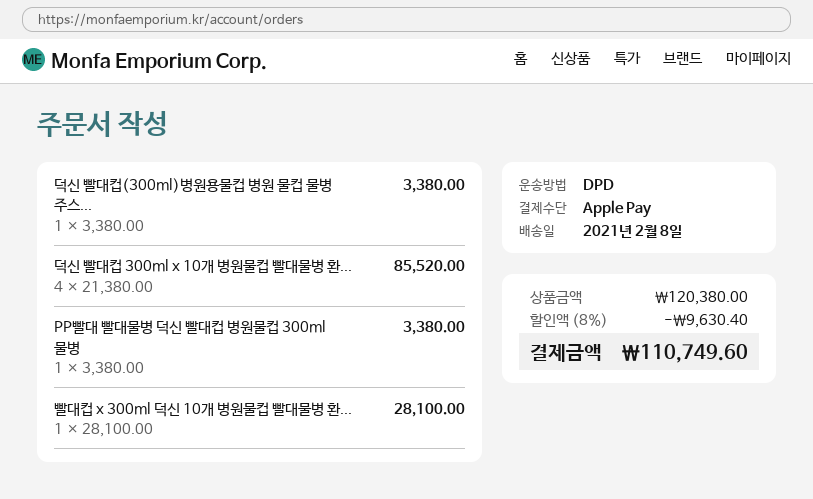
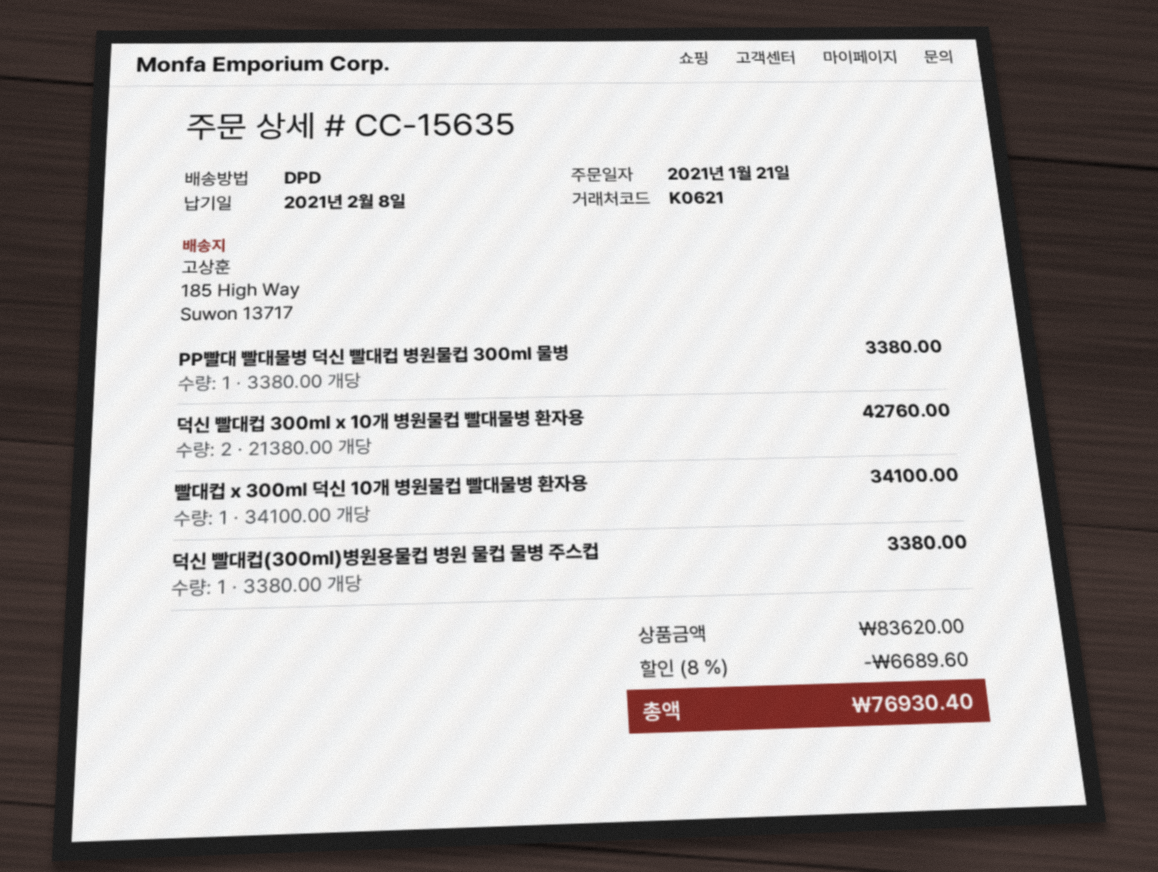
덕신 빨대컵 300ml x 10개 병원물컵 빨대물병 환...: 4 x 21380.00 = 85520.00 -> 2 x 21380.00 = 42760.00
빨대컵 x 300ml 덕신 10개 병원물컵 빨대물병 환...: 1 x 28100.00 = 28100.00 -> 1 x 34100.00 = 34100.00
subtotal: 120380.00 -> 83620.00
discount: 8% = 9630.40 -> 8% = 6689.60
total: 110749.60 -> 76930.40

